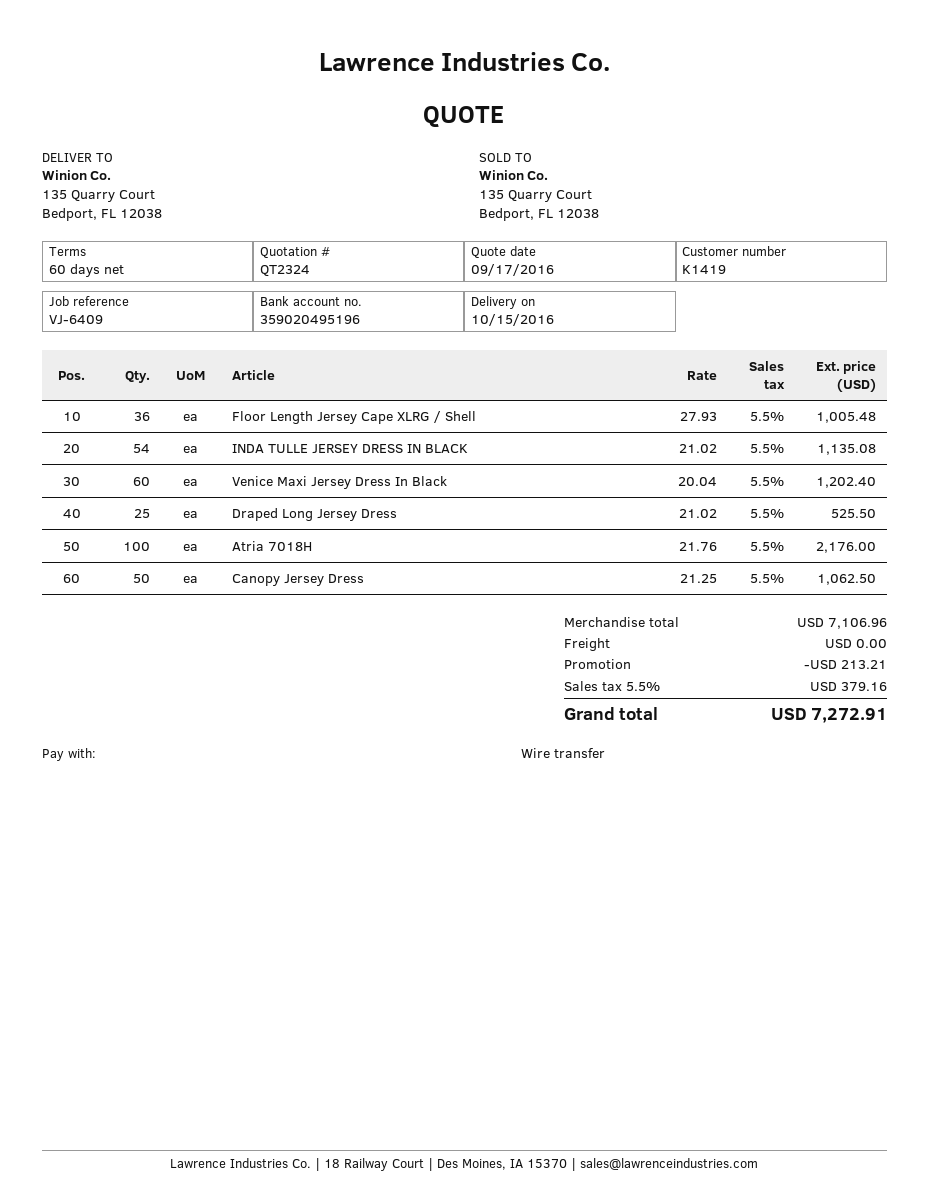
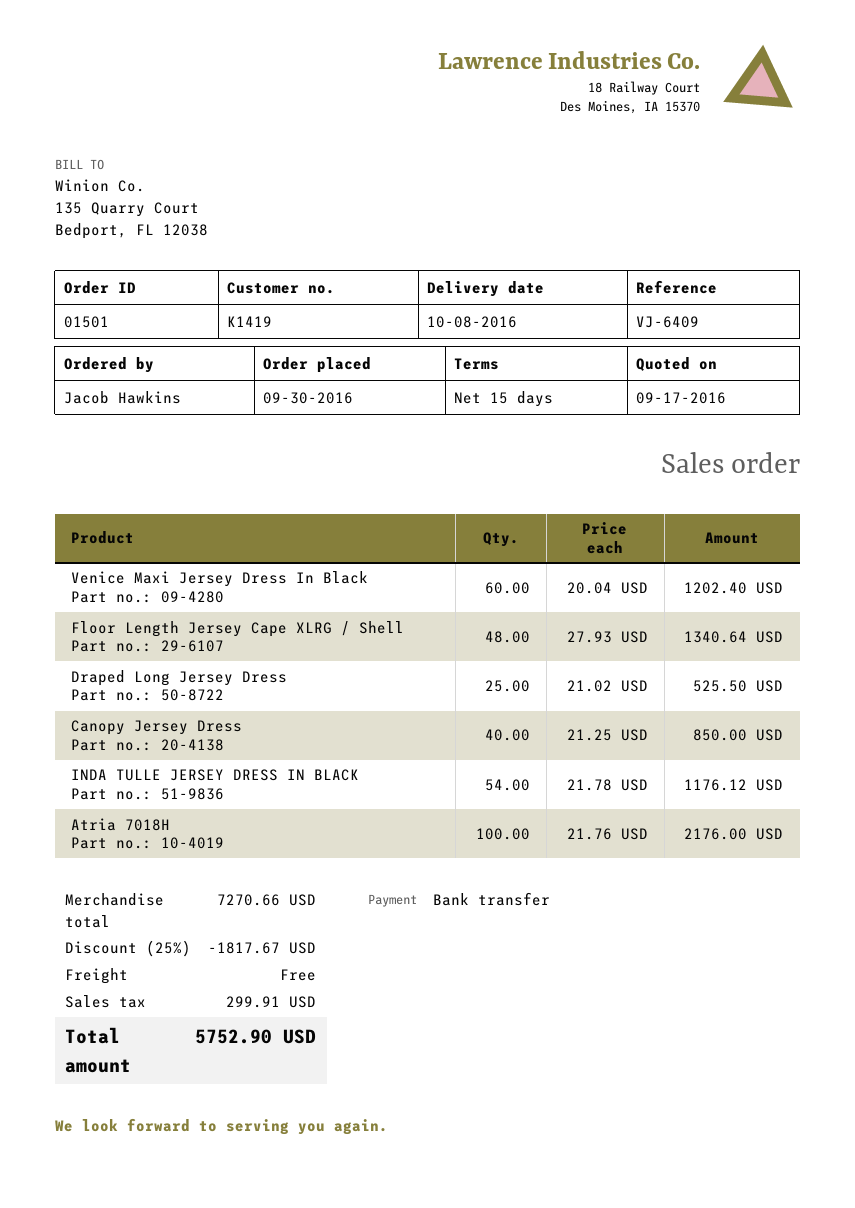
delivery date: 2016-10-15 -> 2016-10-08
payment terms: 60 days -> 15 days
Floor Length Jersey Cape XLRG / Shell: 36 x 27.93 = 1005.48 -> 48 x 27.93 = 1340.64
INDA TULLE JERSEY DRESS IN BLACK: 54 x 21.02 = 1135.08 -> 54 x 21.78 = 1176.12
Canopy Jersey Dress: 50 x 21.25 = 1062.50 -> 40 x 21.25 = 850.00
subtotal: 7106.96 -> 7270.66
discount: 213.21 -> 1817.67
tax: 379.16 -> 299.91
total: 7272.91 -> 5752.90

